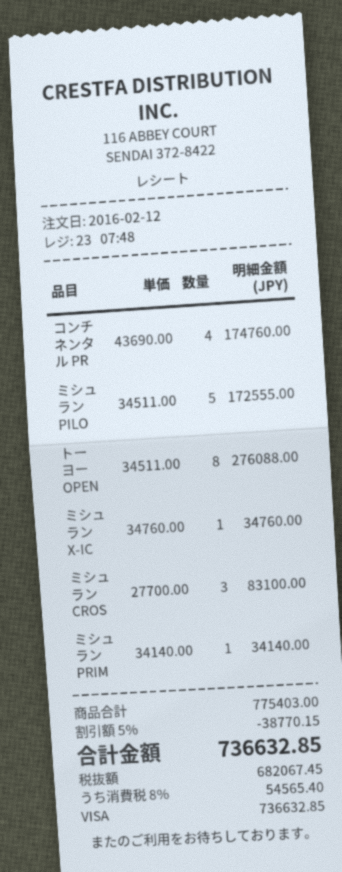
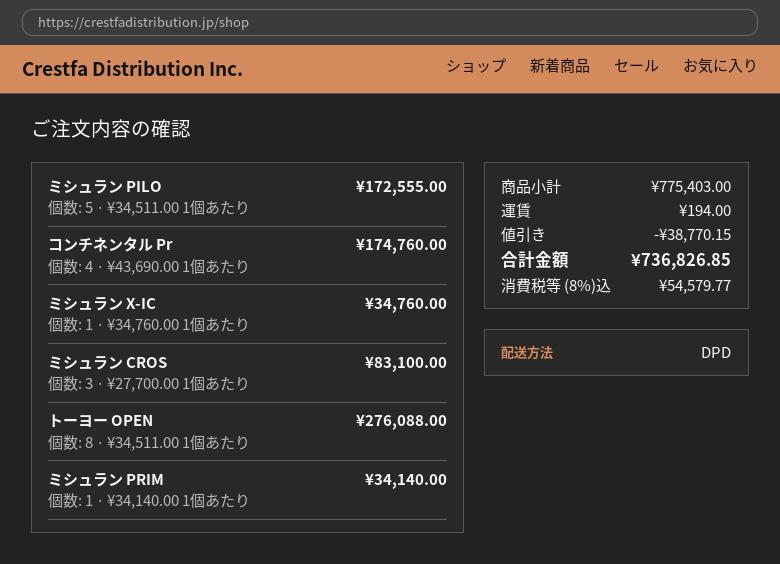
shipping: none -> 194.00
tax: 8% = 54565.40 -> 8% = 54579.77
total: 736632.85 -> 736826.85

